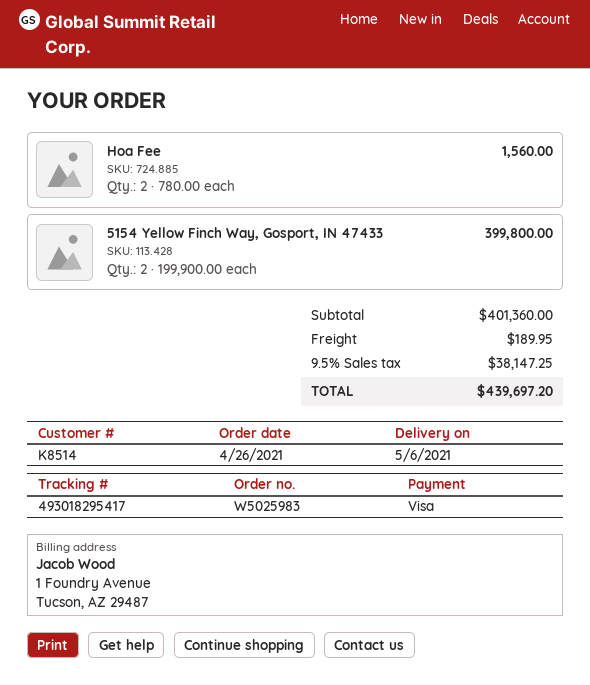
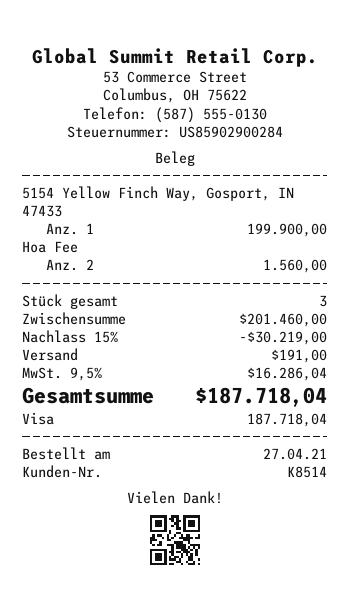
order date: 2021-04-26 -> 2021-04-27
5154 Yellow Finch Way, Gosport, IN 47433: 2 for 399800.00 -> 1 for 199900.00
subtotal: 401360.00 -> 201460.00
discount: none -> 15% = 30219.00
shipping: 189.95 -> 191.00
tax: 9.5% = 38147.25 -> 9.5% = 16286.04
total: 439697.20 -> 187718.04

